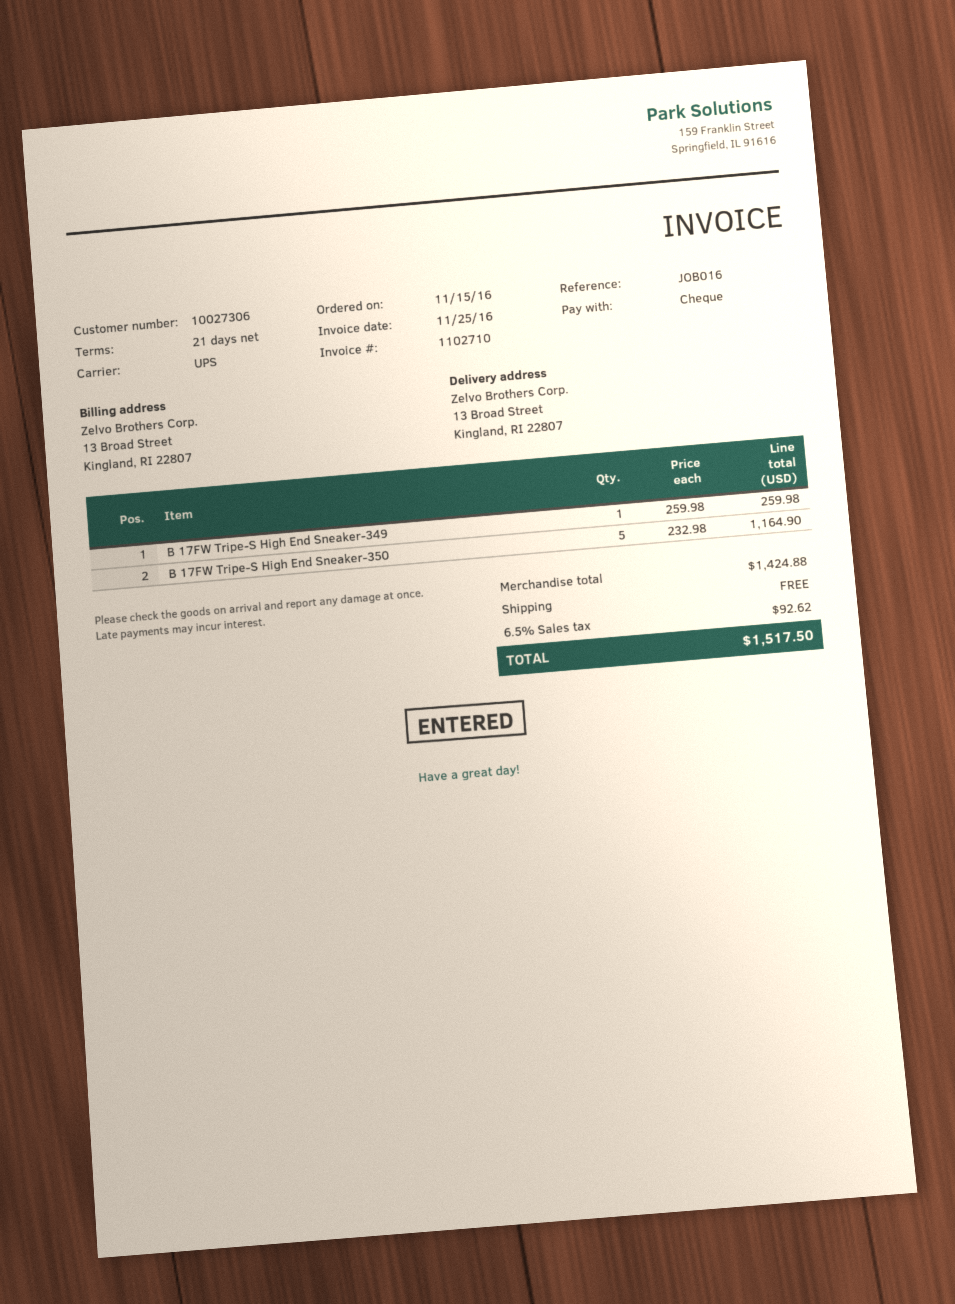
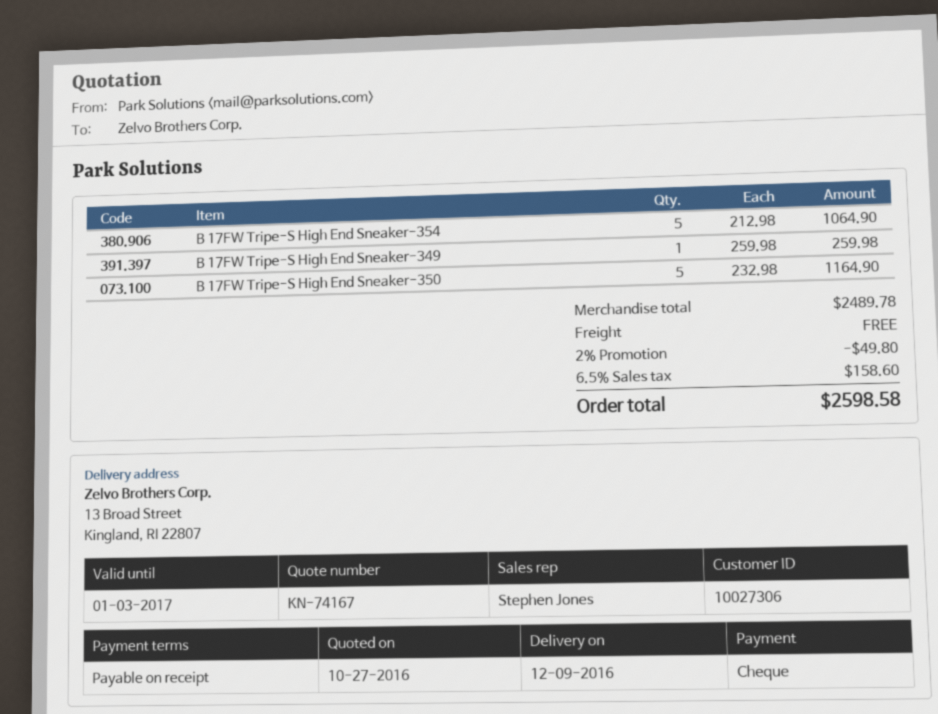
payment terms: 21 days -> on receipt
B 17FW Tripe-S High End Sneaker-354: none -> 5 x 212.98 = 1064.90
subtotal: 1424.88 -> 2489.78
discount: none -> 2% = 49.80
tax: 6.5% = 92.62 -> 6.5% = 158.60
total: 1517.50 -> 2598.58

